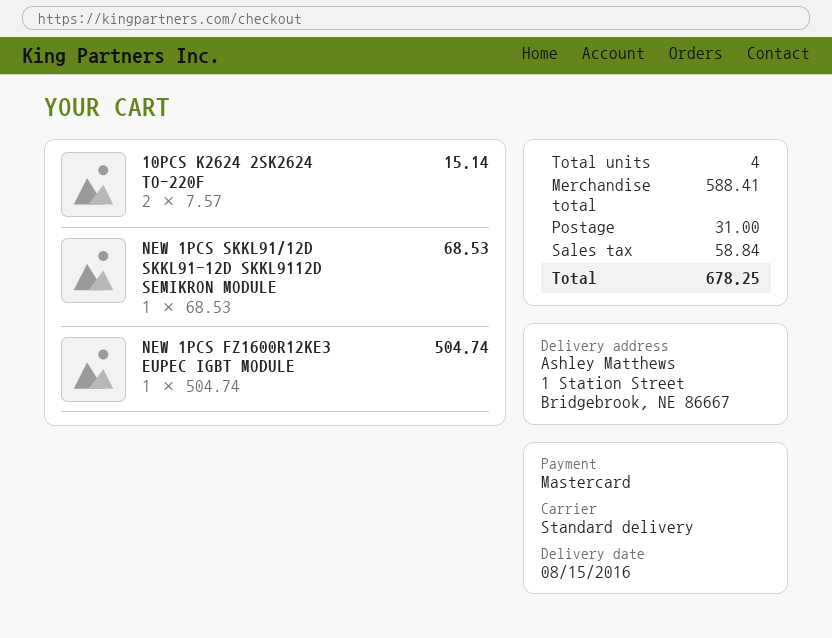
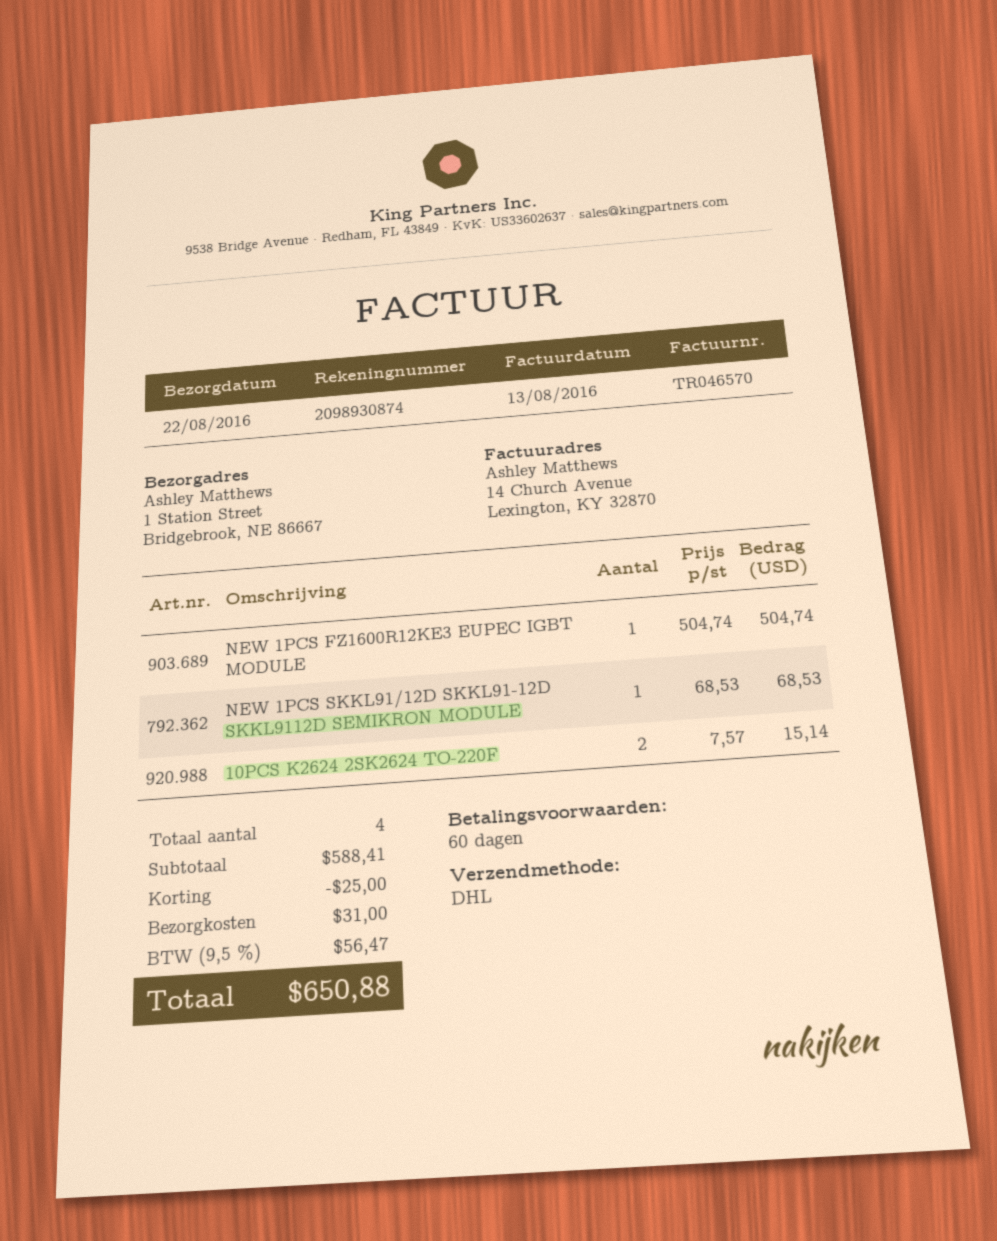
delivery date: 2016-08-15 -> 2016-08-22
shipping method: standard -> DHL
discount: none -> 25.00
tax: 58.84 -> 56.47
total: 678.25 -> 650.88

